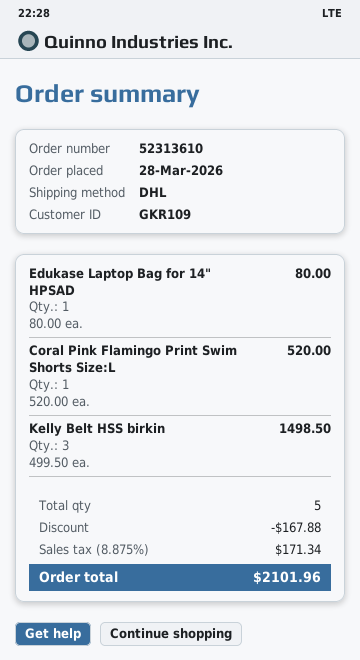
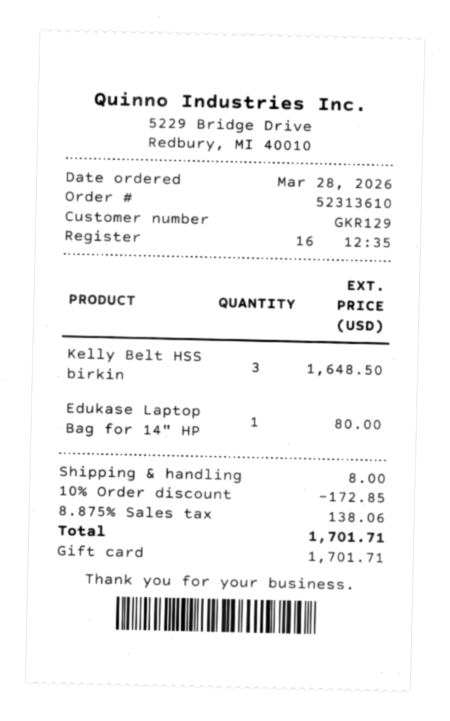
customer number: GKR109 -> GKR129
Coral Pink Flamingo Print Swim Shorts Size:L: 1 for 520.00 -> none
Kelly Belt HSS birkin: 3 for 1498.50 -> 3 for 1648.50
discount: 167.88 -> 172.85
shipping: none -> 8.00
tax: 8.875% = 171.34 -> 8.875% = 138.06
total: 2101.96 -> 1701.71

